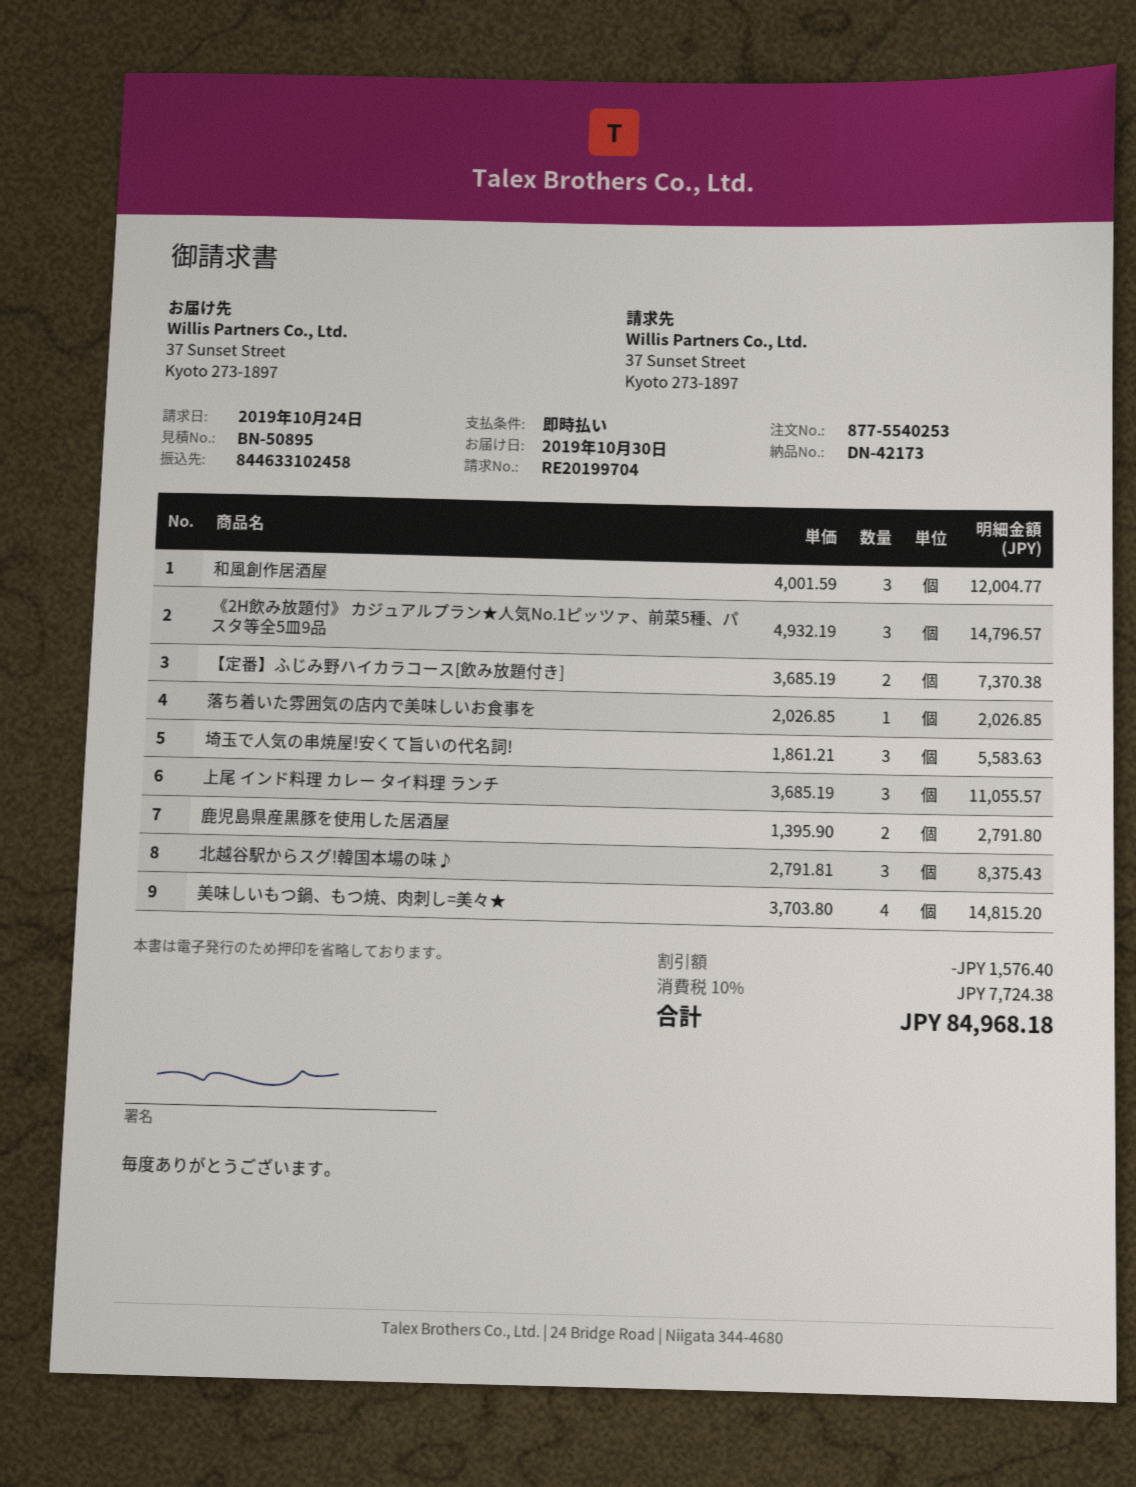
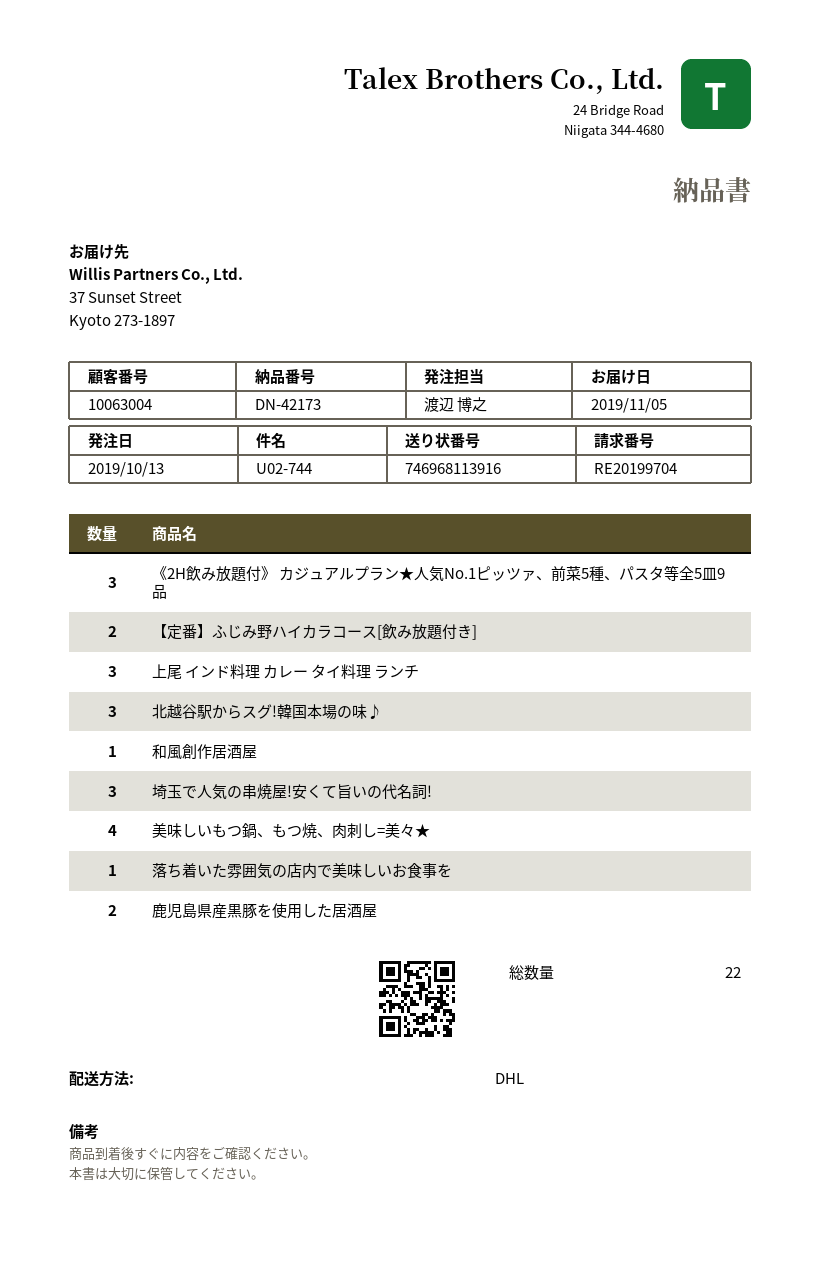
delivery date: 2019-10-30 -> 2019-11-05
和風創作居酒屋: 3 -> 1

